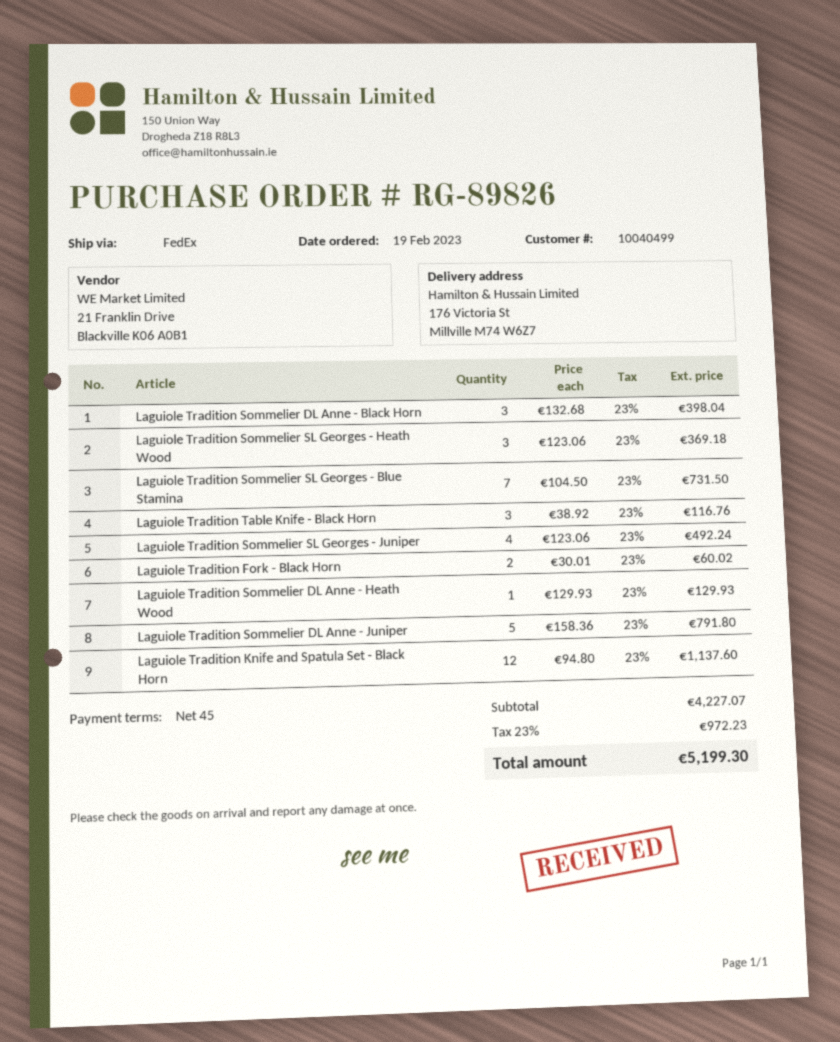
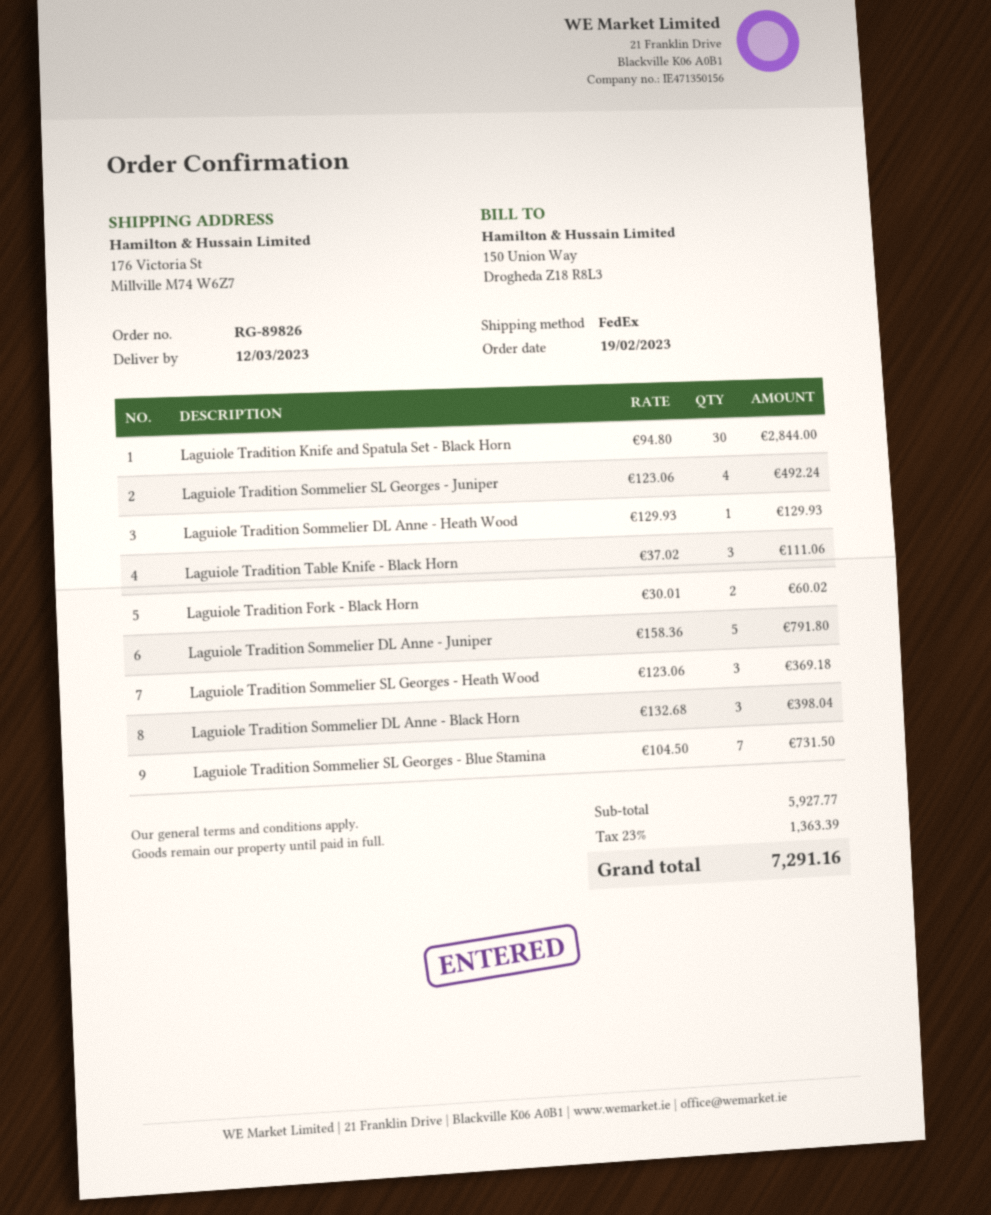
Laguiole Tradition Table Knife - Black Horn: 3 x 38.92 = 116.76 -> 3 x 37.02 = 111.06
Laguiole Tradition Knife and Spatula Set - Black Horn: 12 x 94.80 = 1137.60 -> 30 x 94.80 = 2844.00
subtotal: 4227.07 -> 5927.77
tax: 23% = 972.23 -> 23% = 1363.39
total: 5199.30 -> 7291.16

